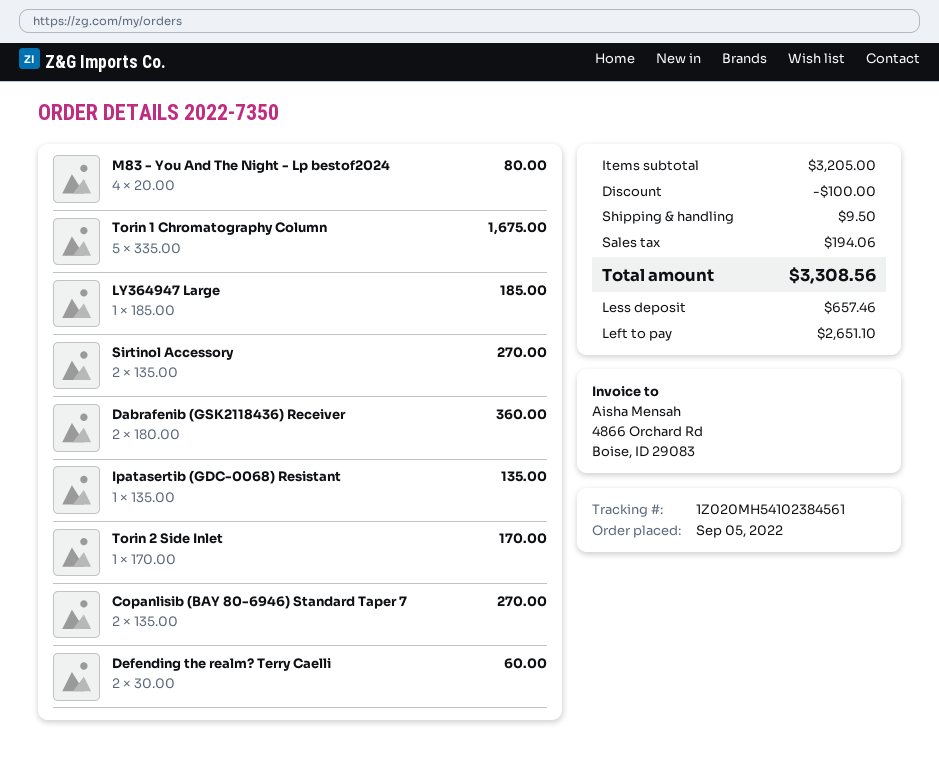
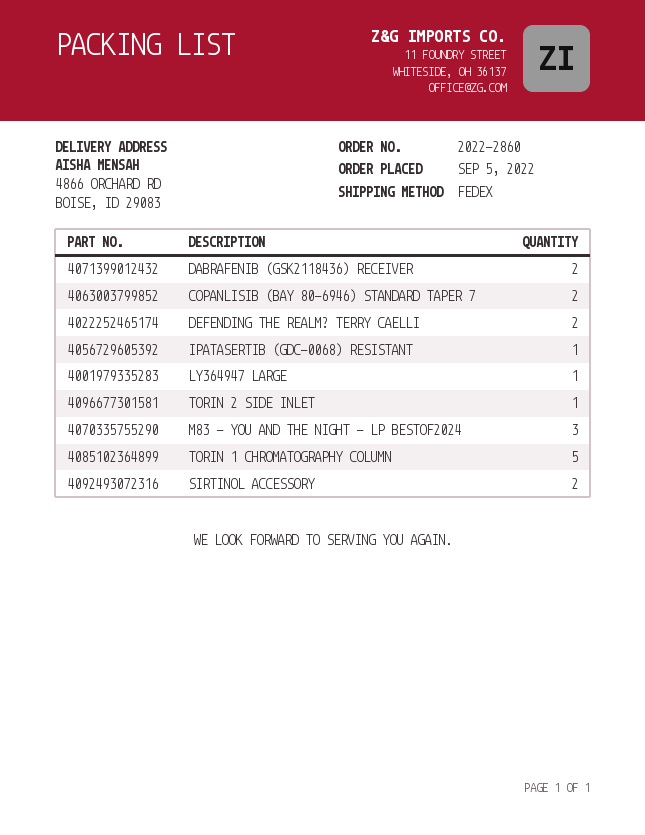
order number: 2022-7350 -> 2022-2860
M83 - You And The Night - Lp bestof2024: 4 -> 3

